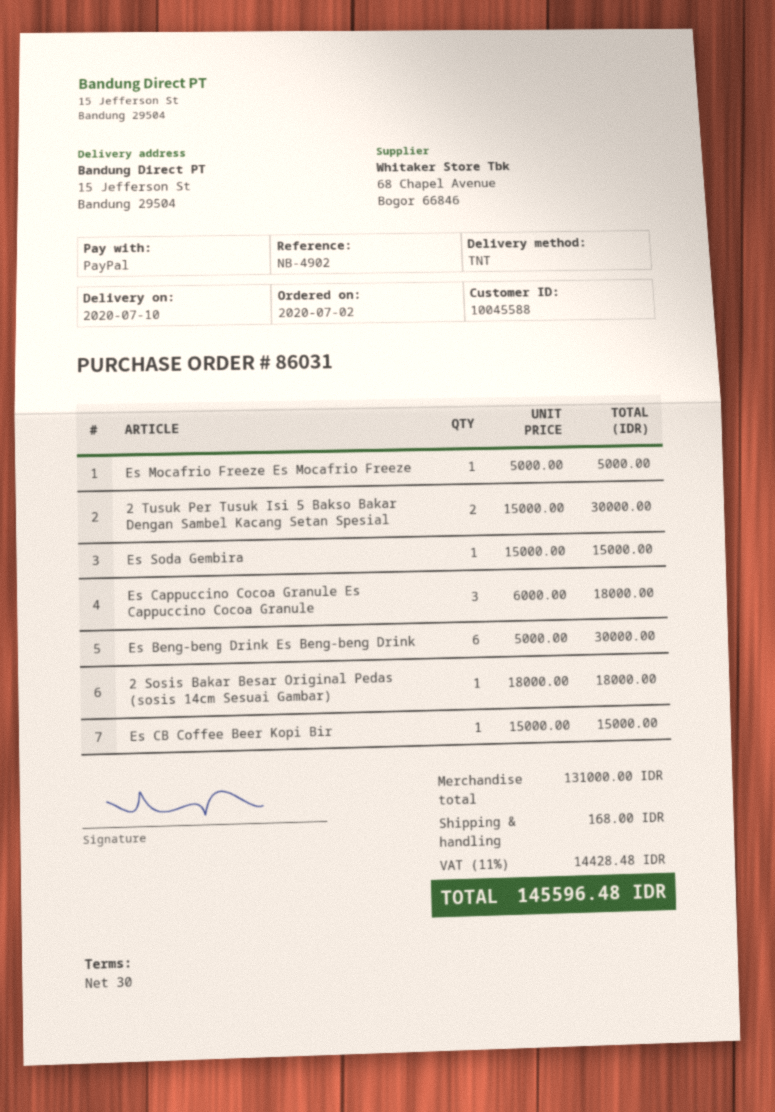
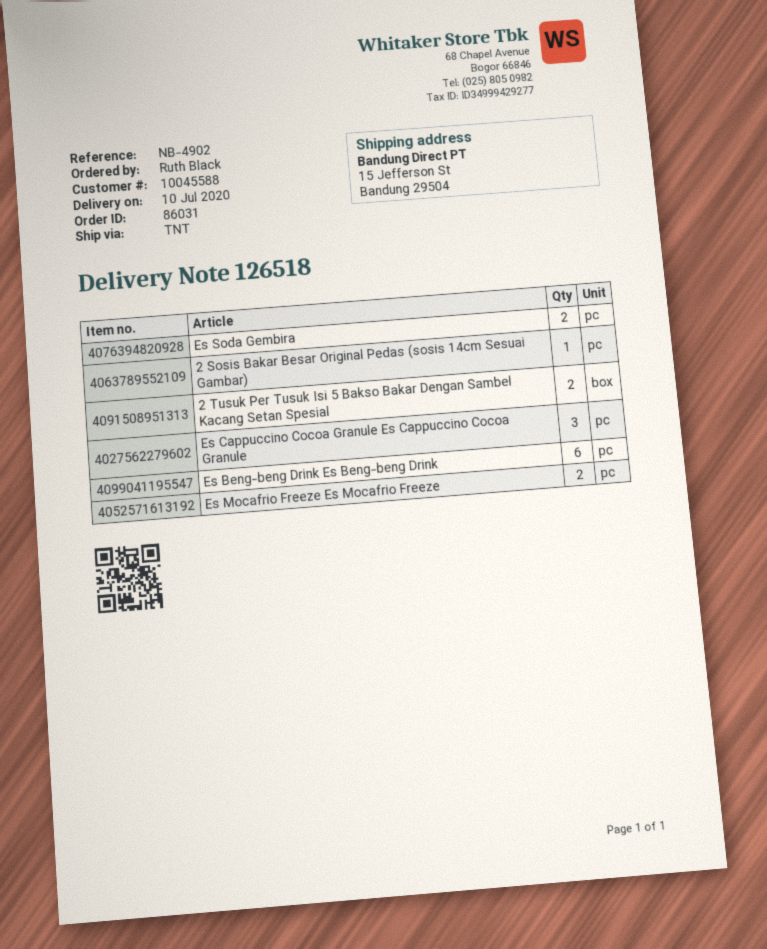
Es Mocafrio Freeze Es Mocafrio Freeze: 1 -> 2
Es Soda Gembira: 1 -> 2
Es CB Coffee Beer Kopi Bir: 1 -> none

